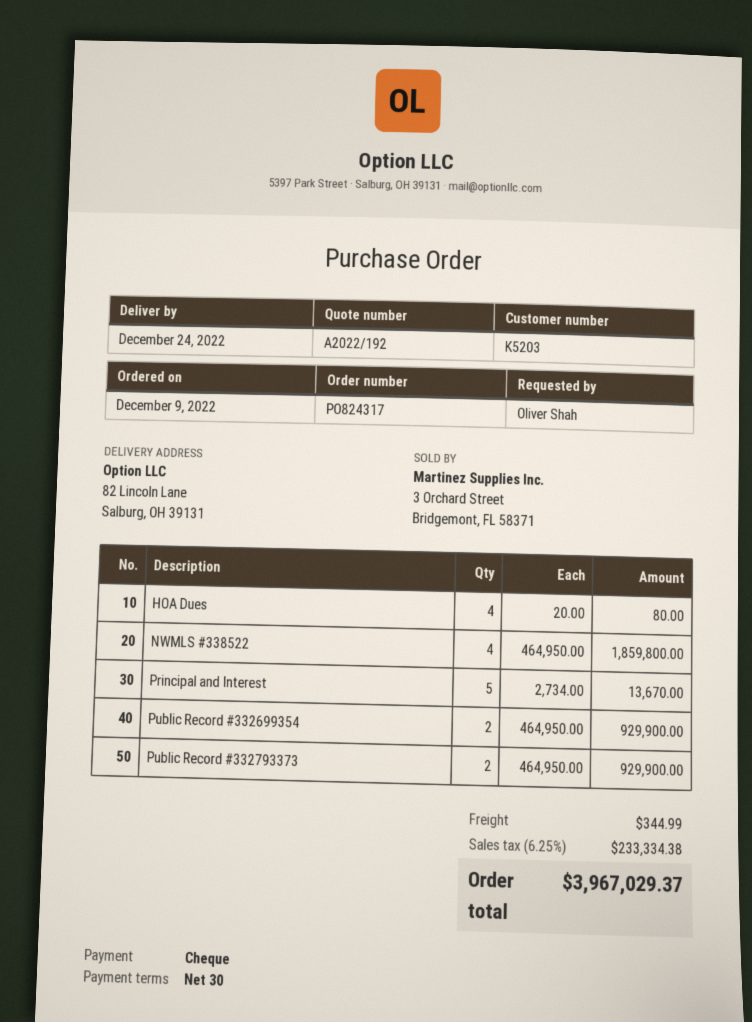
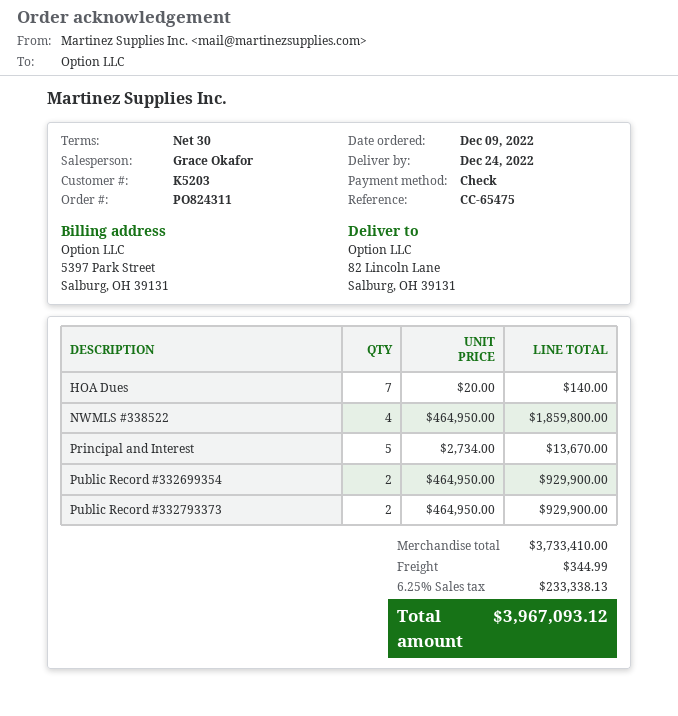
order number: PO824317 -> PO824311
HOA Dues: 4 x 20.00 = 80.00 -> 7 x 20.00 = 140.00
tax: 6.25% = 233334.38 -> 6.25% = 233338.13
total: 3967029.37 -> 3967093.12

